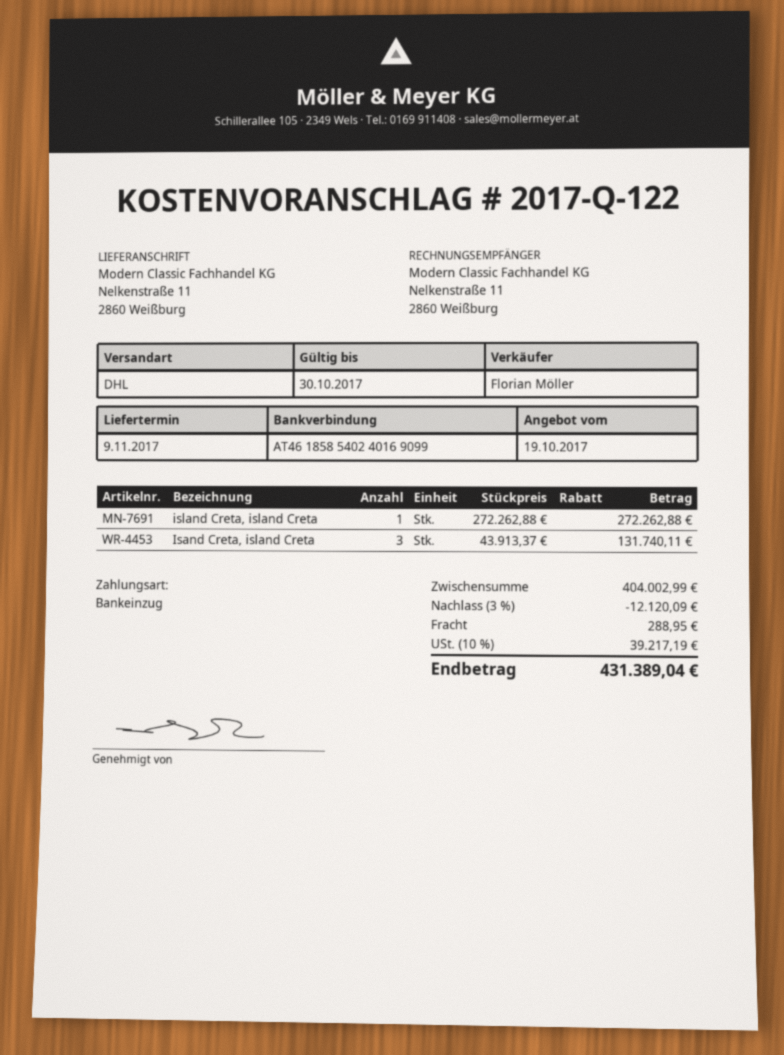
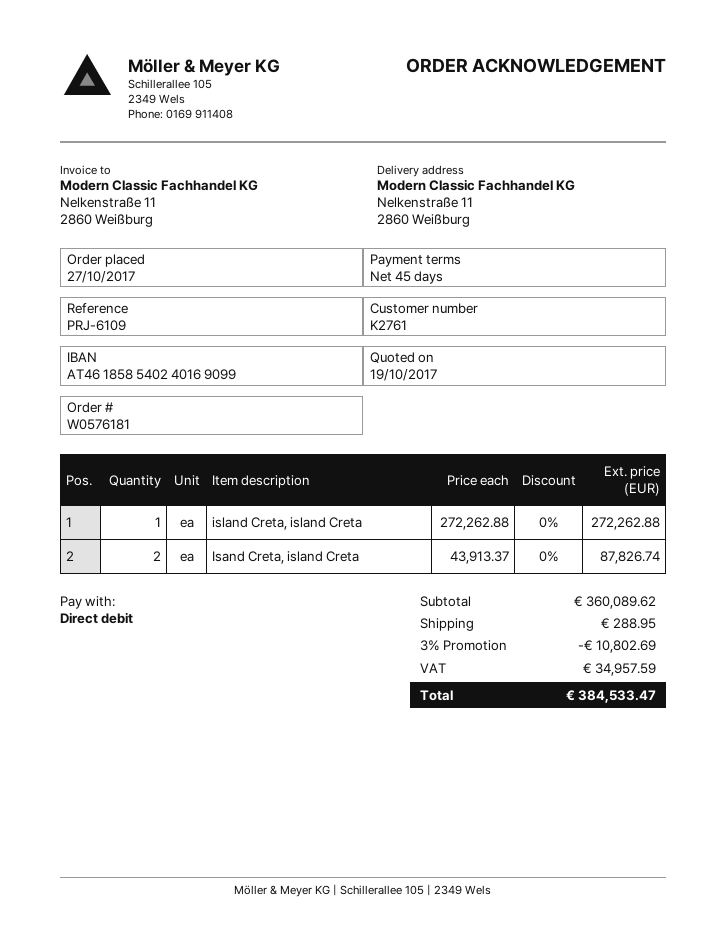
Isand Creta, island Creta: 3 x 43913.37 = 131740.11 -> 2 x 43913.37 = 87826.74
subtotal: 404002.99 -> 360089.62
discount: 3% = 12120.09 -> 3% = 10802.69
tax: 39217.19 -> 34957.59
total: 431389.04 -> 384533.47

